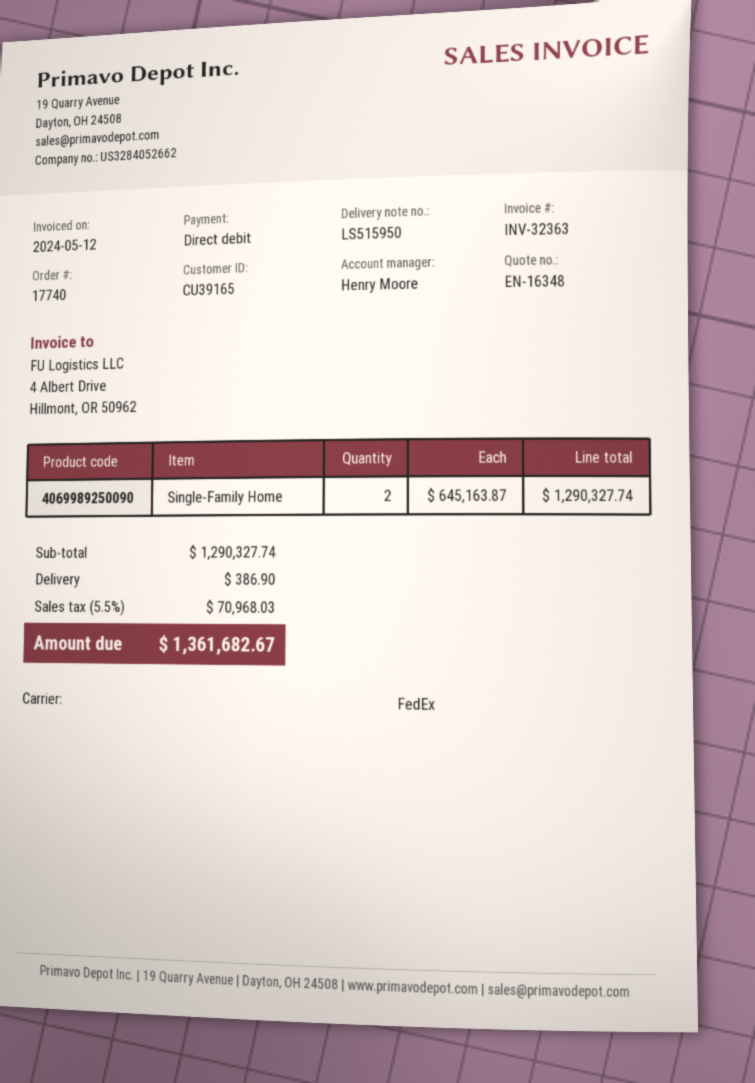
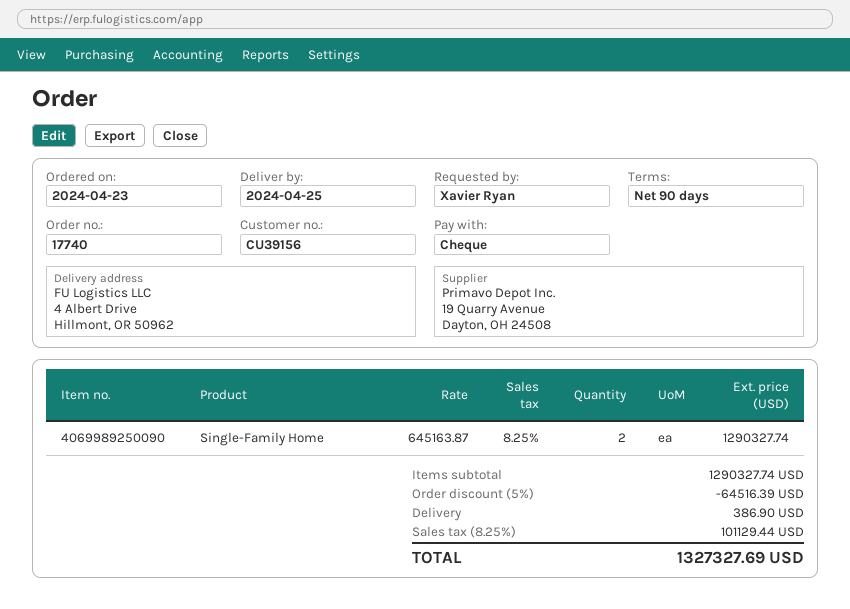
customer number: CU39165 -> CU39156
payment method: direct debit -> cheque
discount: none -> 5% = 64516.39
tax: 5.5% = 70968.03 -> 8.25% = 101129.44
total: 1361682.67 -> 1327327.69

